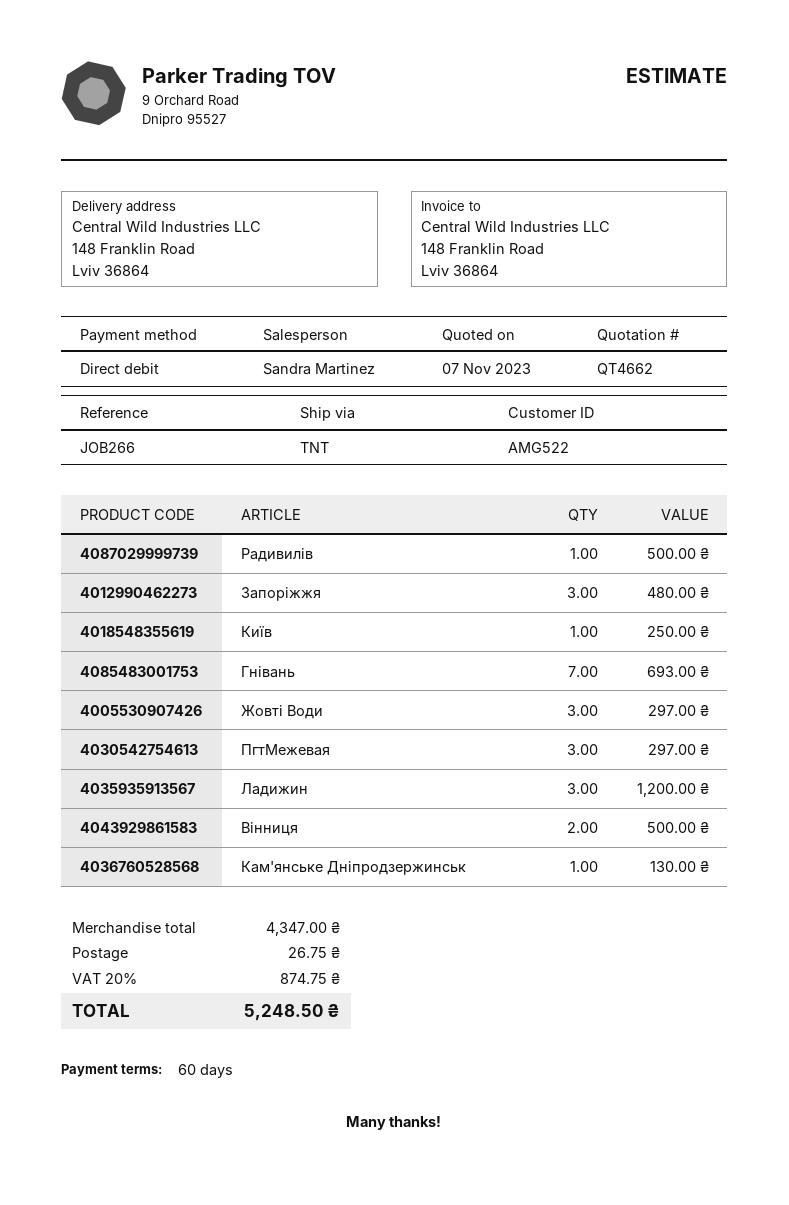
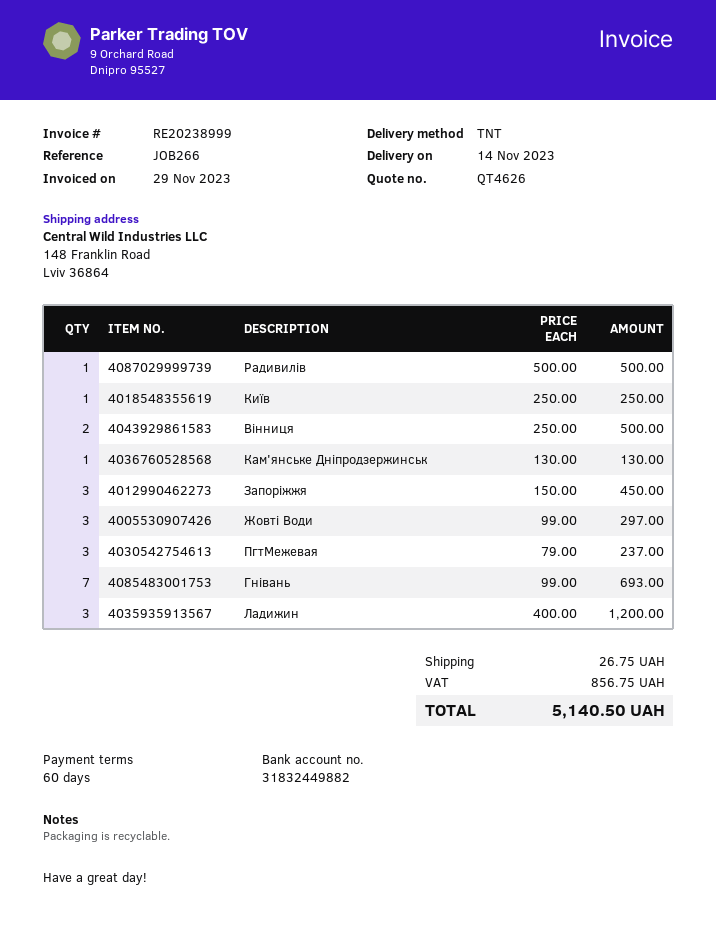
quote number: QT4662 -> QT4626
Запоріжжя: 3 for 480.00 -> 3 for 450.00
ПгтМежевая: 3 for 297.00 -> 3 for 237.00
tax: 874.75 -> 856.75
total: 5248.50 -> 5140.50

